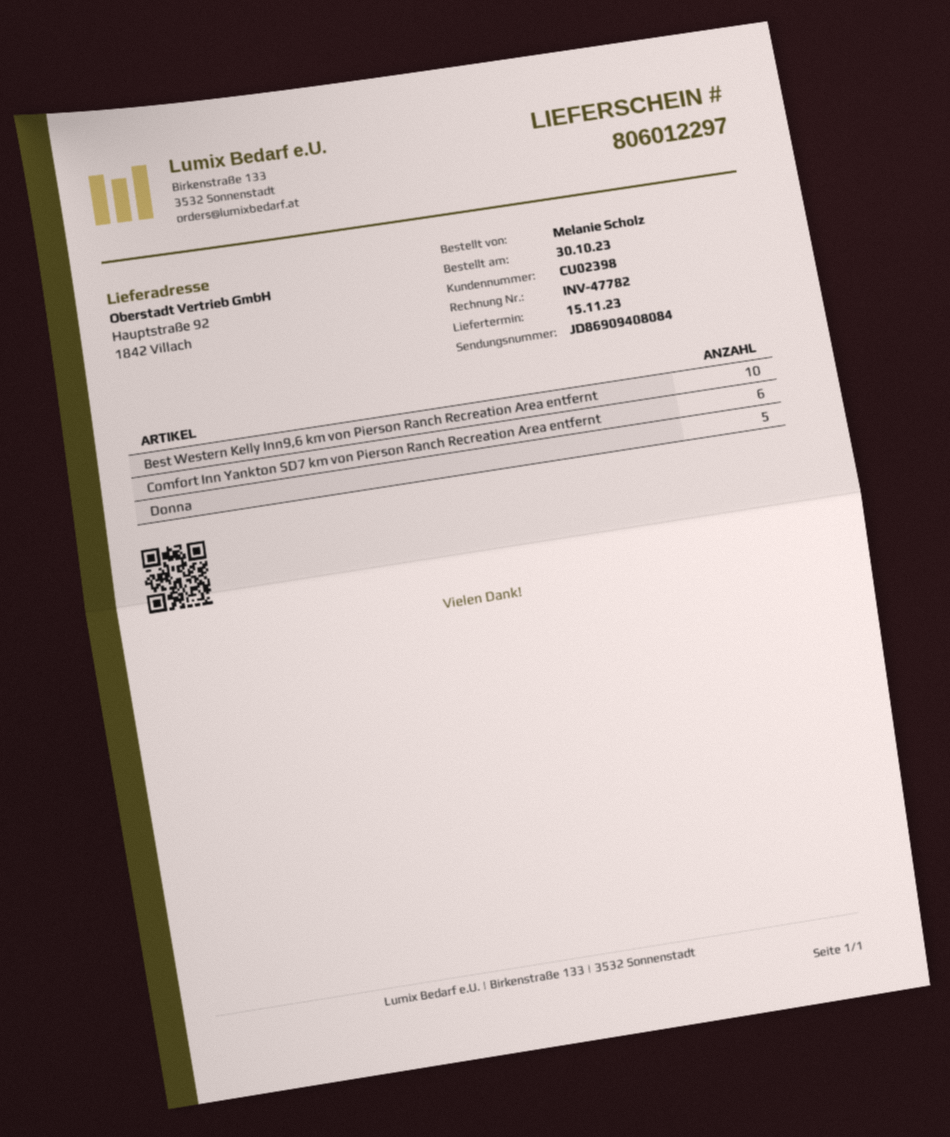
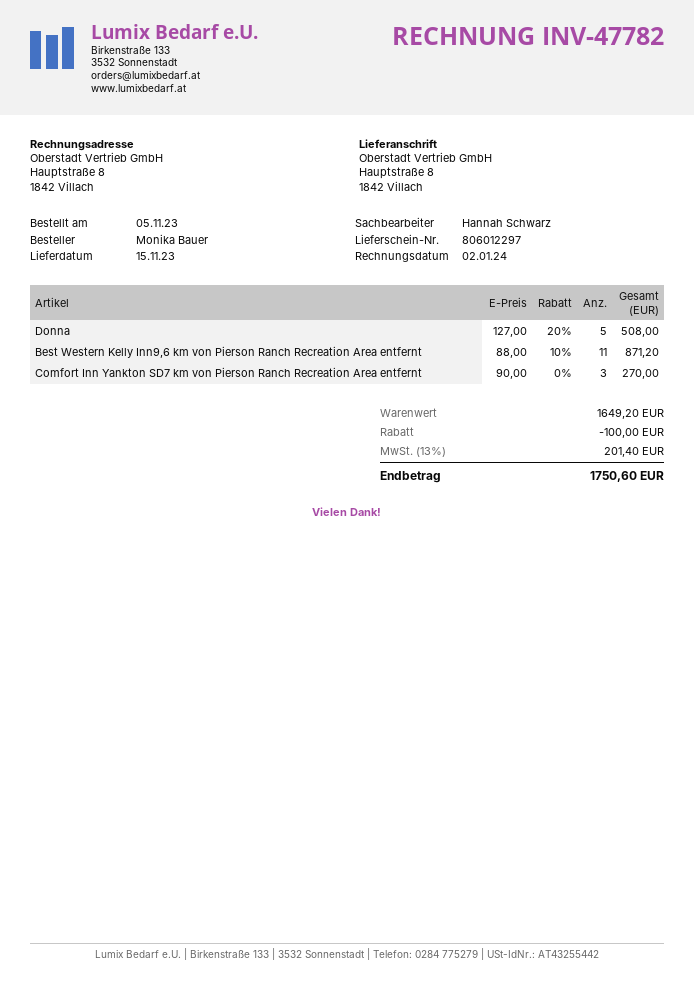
order date: 2023-10-30 -> 2023-11-05
ordered by: Melanie Scholz -> Monika Bauer
ship to: Hauptstraße 92, 1842 Villach -> Hauptstraße 8, 1842 Villach
Best Western Kelly Inn9,6 km von Pierson Ranch Recreation Area entfernt: 10 -> 11
Comfort Inn Yankton SD7 km von Pierson Ranch Recreation Area entfernt: 6 -> 3

